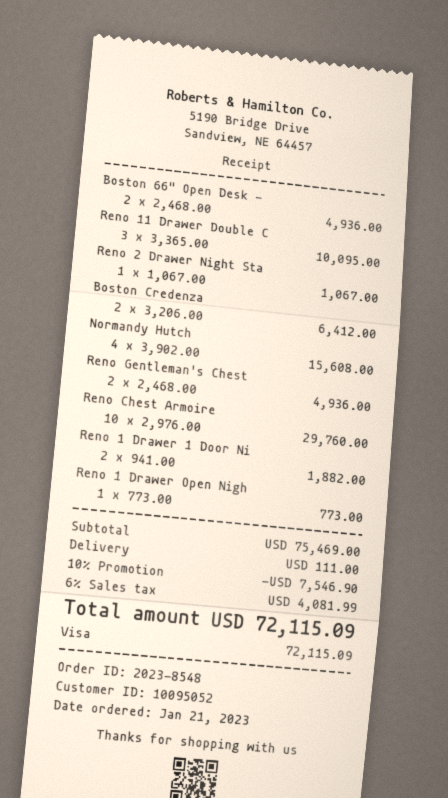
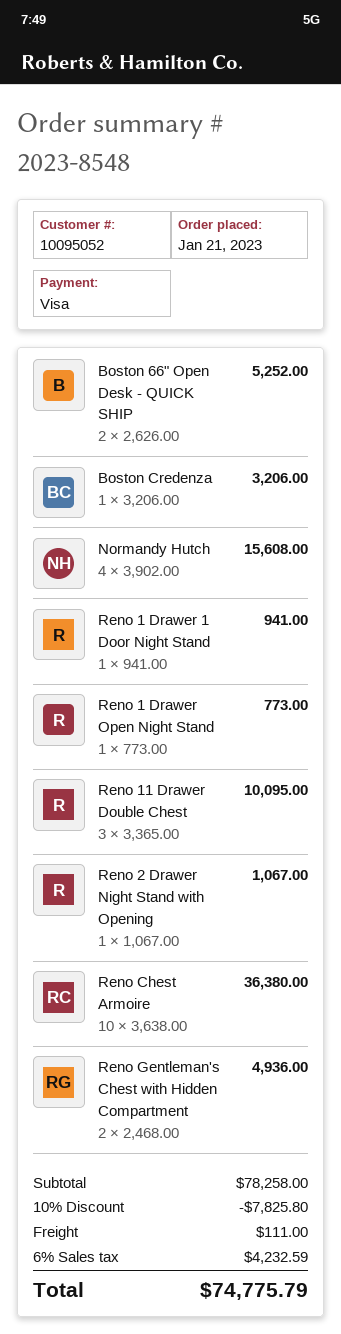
Boston 66" Open Desk -: 2 x 2468.00 = 4936.00 -> 2 x 2626.00 = 5252.00
Boston Credenza: 2 x 3206.00 = 6412.00 -> 1 x 3206.00 = 3206.00
Reno Chest Armoire: 10 x 2976.00 = 29760.00 -> 10 x 3638.00 = 36380.00
Reno 1 Drawer 1 Door Ni: 2 x 941.00 = 1882.00 -> 1 x 941.00 = 941.00
subtotal: 75469.00 -> 78258.00
discount: 10% = 7546.90 -> 10% = 7825.80
tax: 6% = 4081.99 -> 6% = 4232.59
total: 72115.09 -> 74775.79

